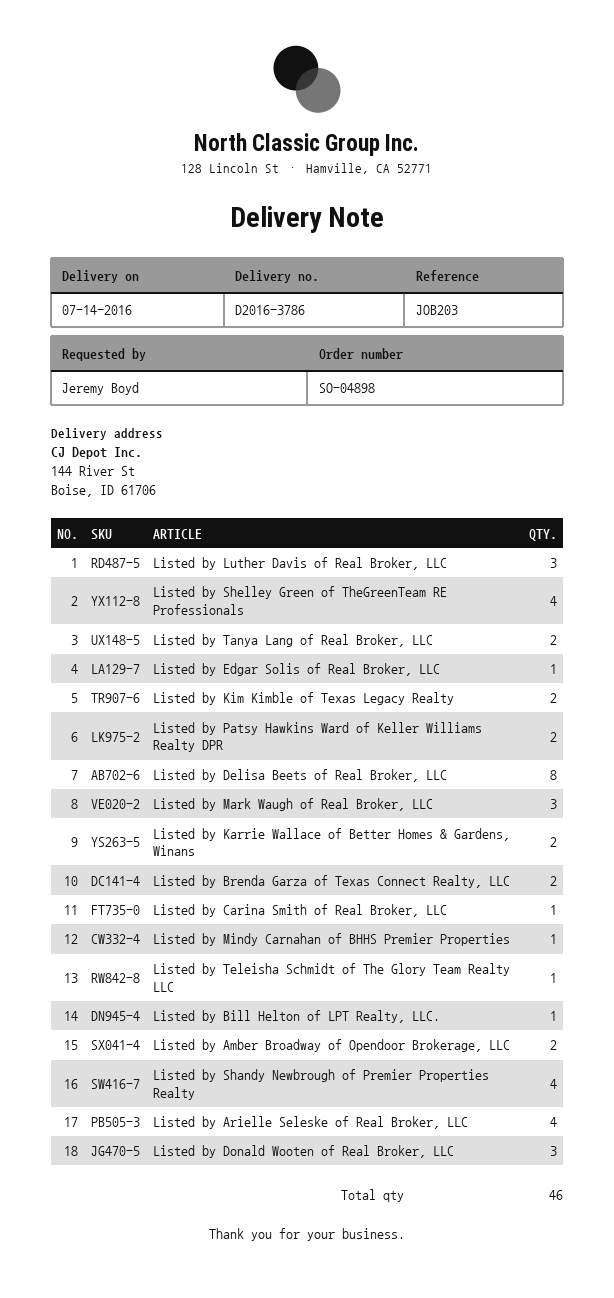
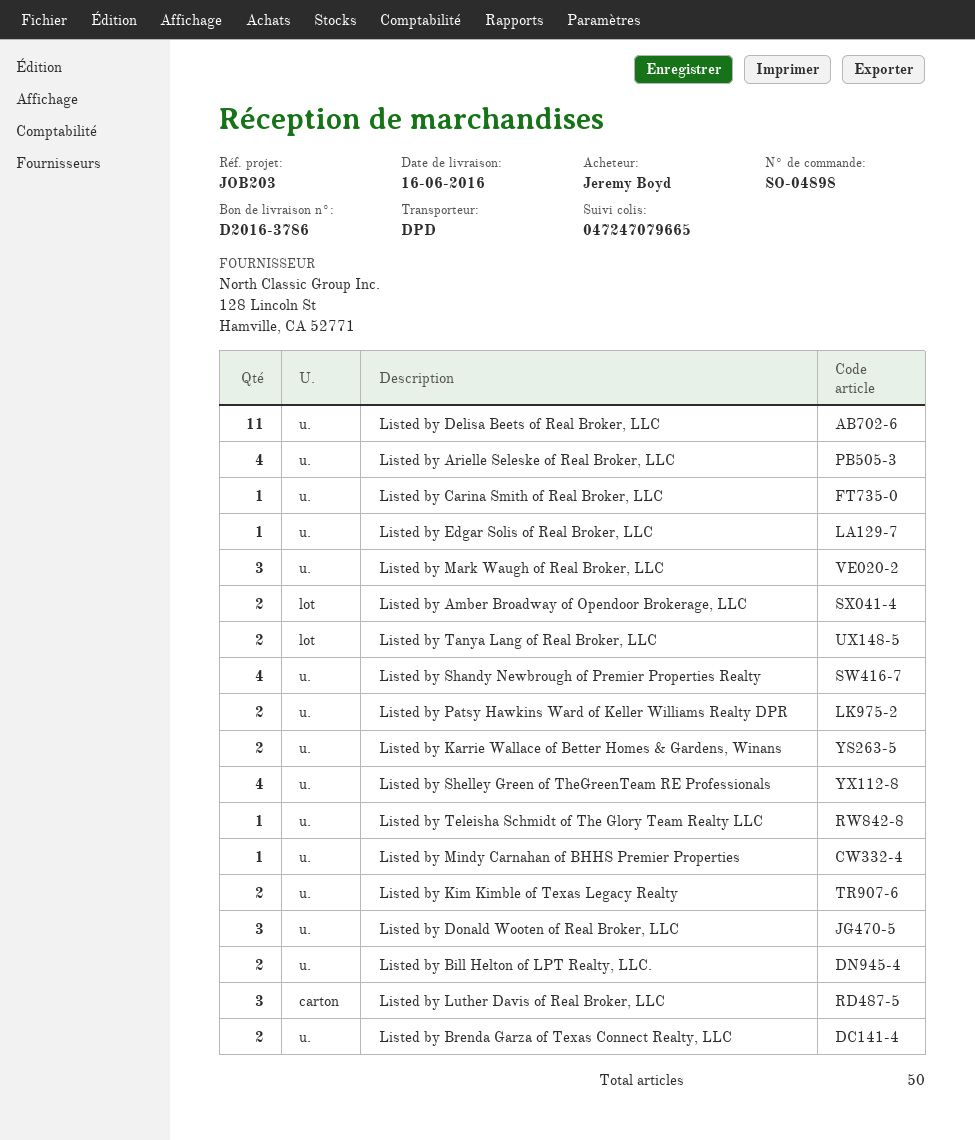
delivery date: 2016-07-14 -> 2016-06-16
Listed by Delisa Beets of Real Broker, LLC: 8 -> 11
Listed by Bill Helton of LPT Realty, LLC.: 1 -> 2
total quantity: 46 -> 50

